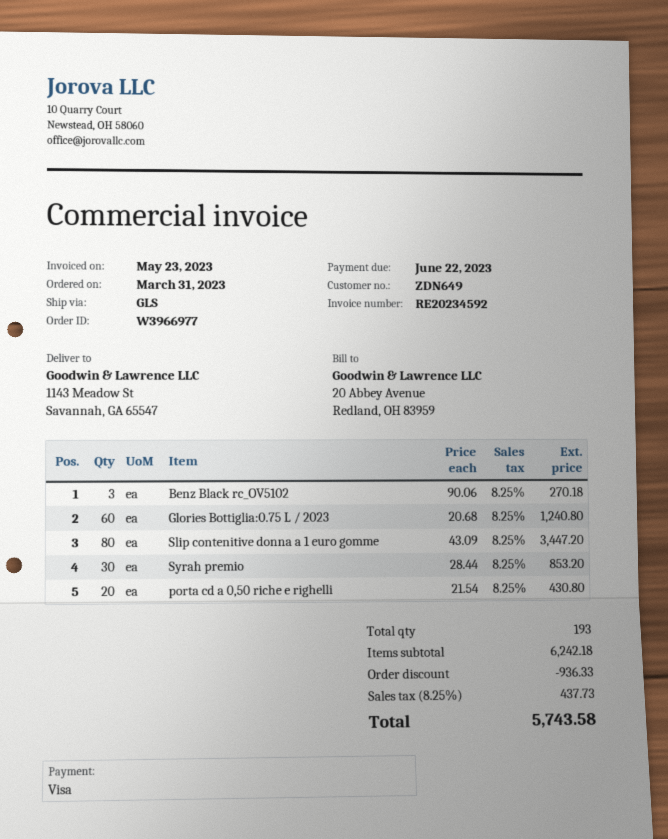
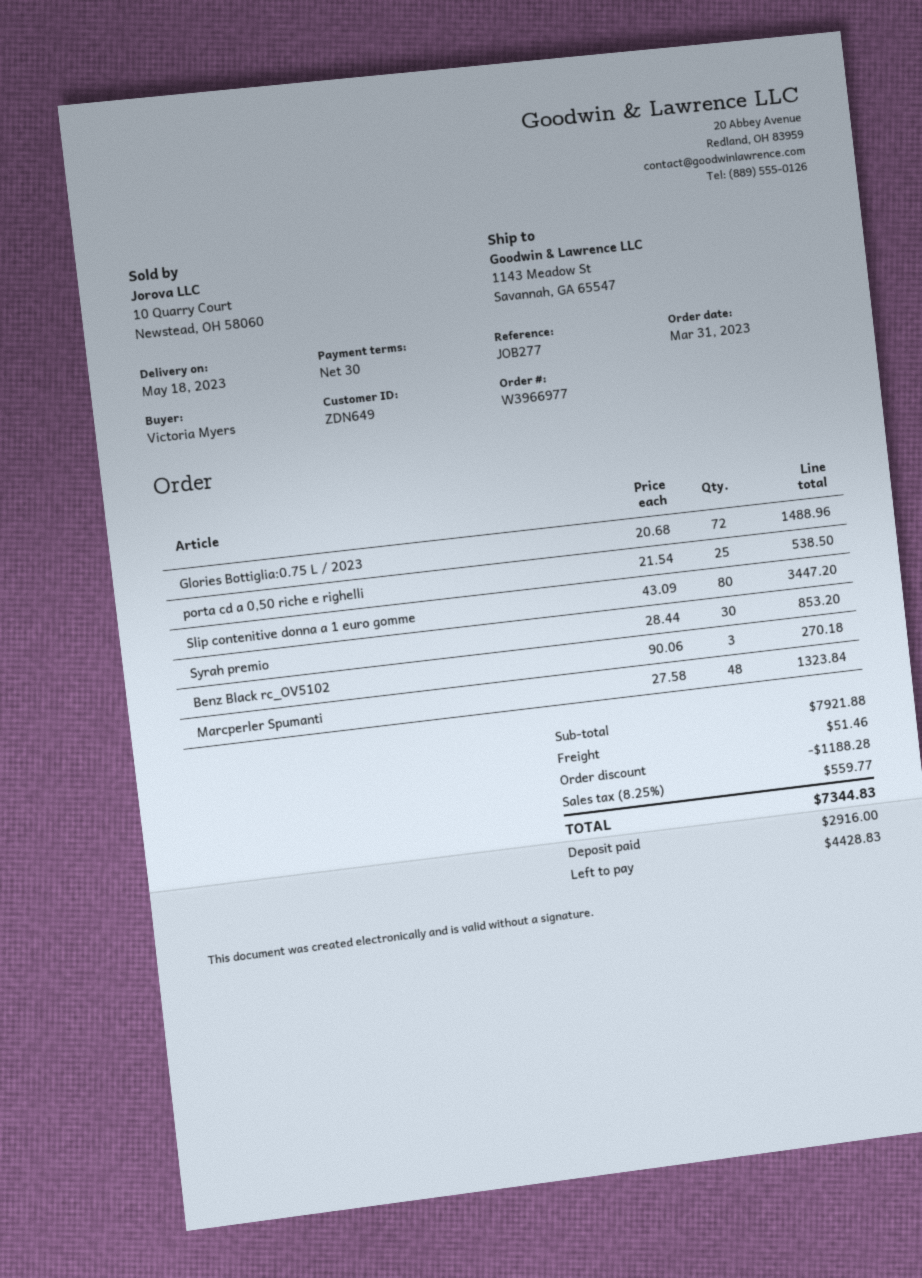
Glories Bottiglia:0.75 L / 2023: 60 x 20.68 = 1240.80 -> 72 x 20.68 = 1488.96
porta cd a 0,50 riche e righelli: 20 x 21.54 = 430.80 -> 25 x 21.54 = 538.50
Marcperler Spumanti: none -> 48 x 27.58 = 1323.84
subtotal: 6242.18 -> 7921.88
discount: 936.33 -> 1188.28
shipping: none -> 51.46
tax: 8.25% = 437.73 -> 8.25% = 559.77
total: 5743.58 -> 7344.83

